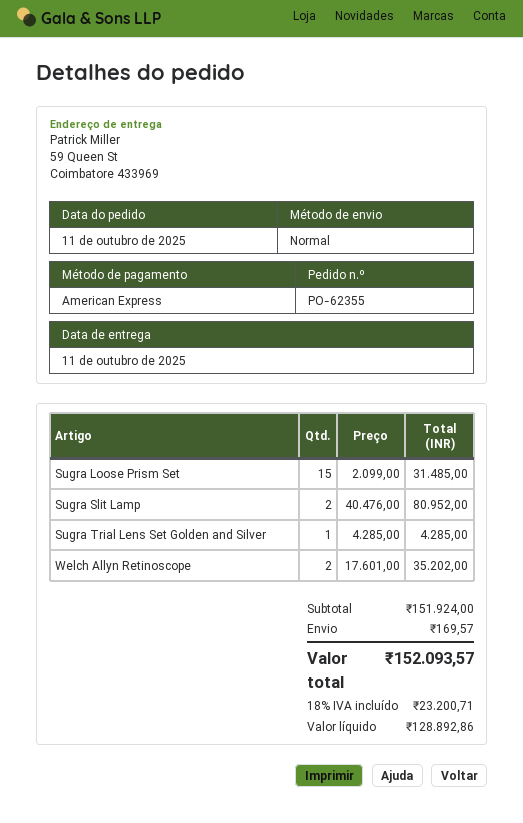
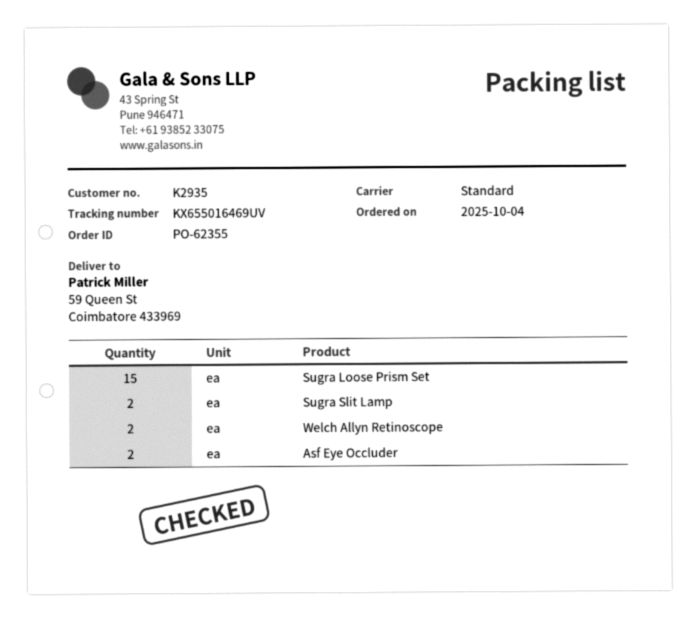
order date: 2025-10-11 -> 2025-10-04
Sugra Trial Lens Set Golden and Silver: 1 -> none
Asf Eye Occluder: none -> 2

